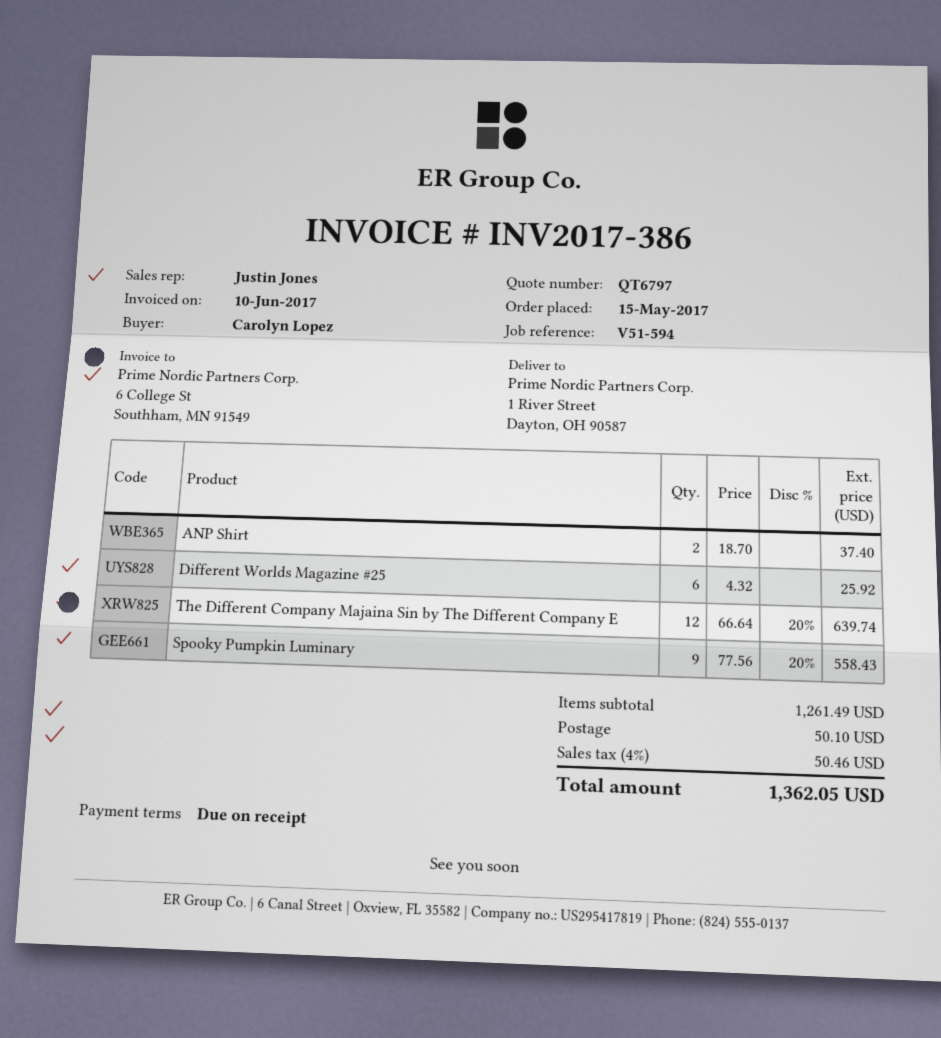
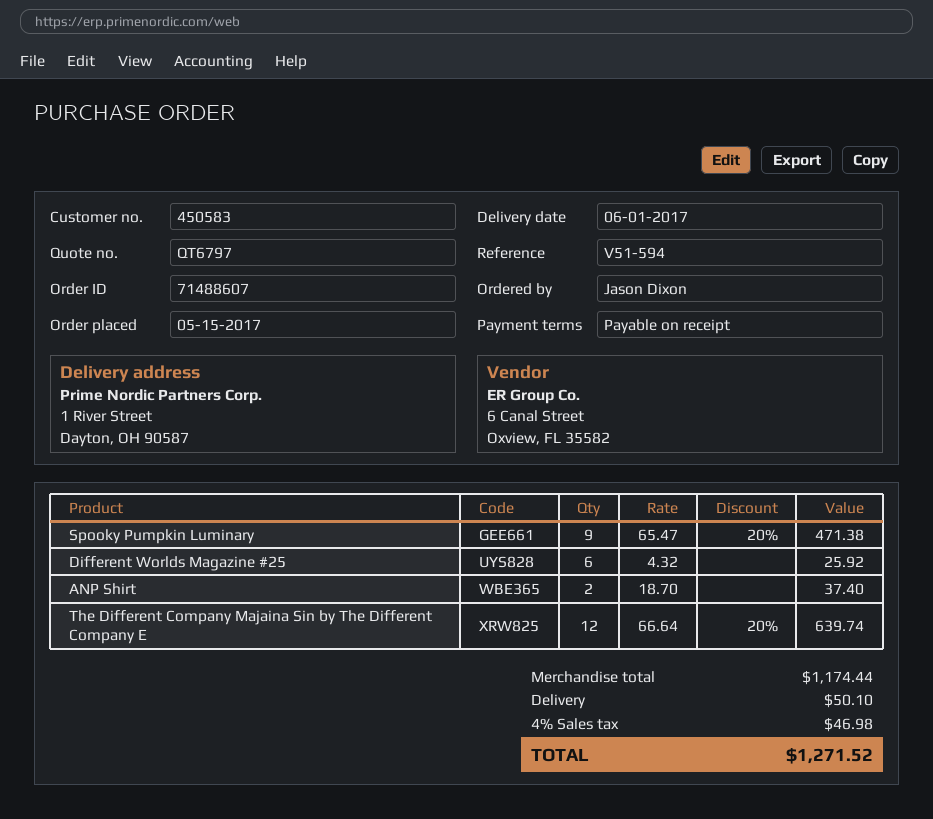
ordered by: Carolyn Lopez -> Jason Dixon
Spooky Pumpkin Luminary: 9 x 77.56 - 20% = 558.43 -> 9 x 65.47 - 20% = 471.38
subtotal: 1261.49 -> 1174.44
tax: 4% = 50.46 -> 4% = 46.98
total: 1362.05 -> 1271.52

